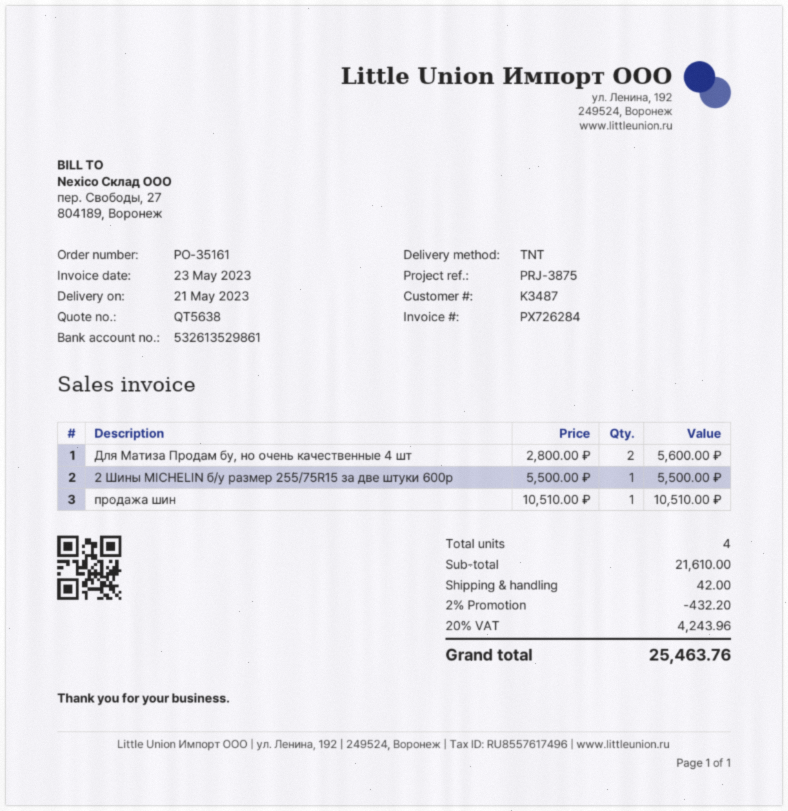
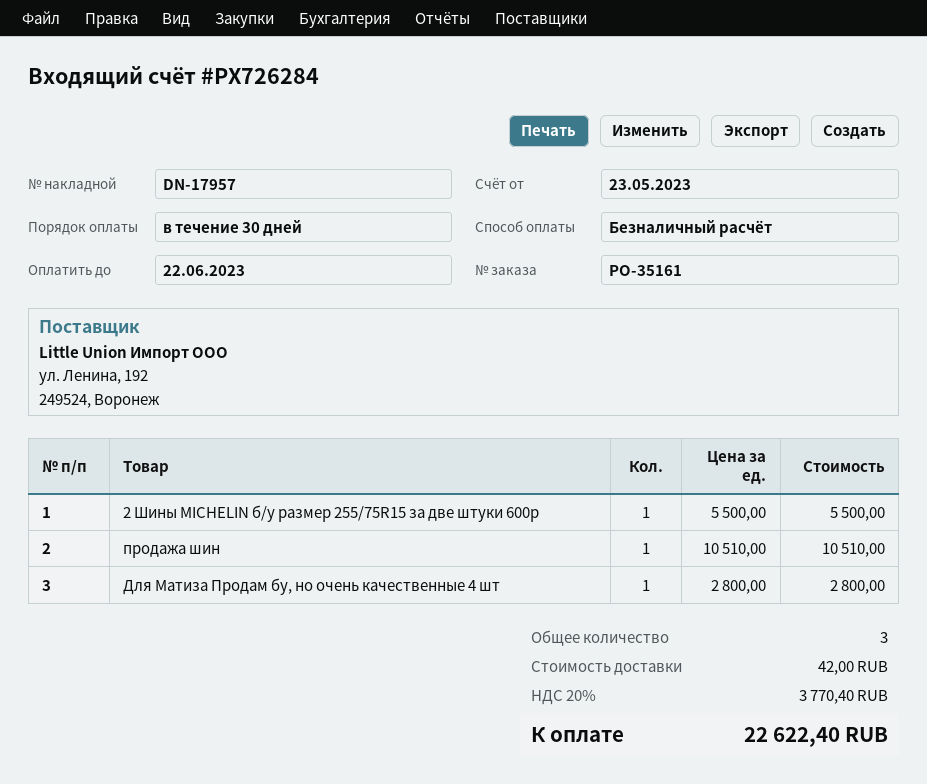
Для Матиза Продам бу, но очень качественные 4 шт: 2 x 2800.00 = 5600.00 -> 1 x 2800.00 = 2800.00
total quantity: 4 -> 3
discount: 2% = 432.20 -> none
tax: 20% = 4243.96 -> 20% = 3770.40
total: 25463.76 -> 22622.40

